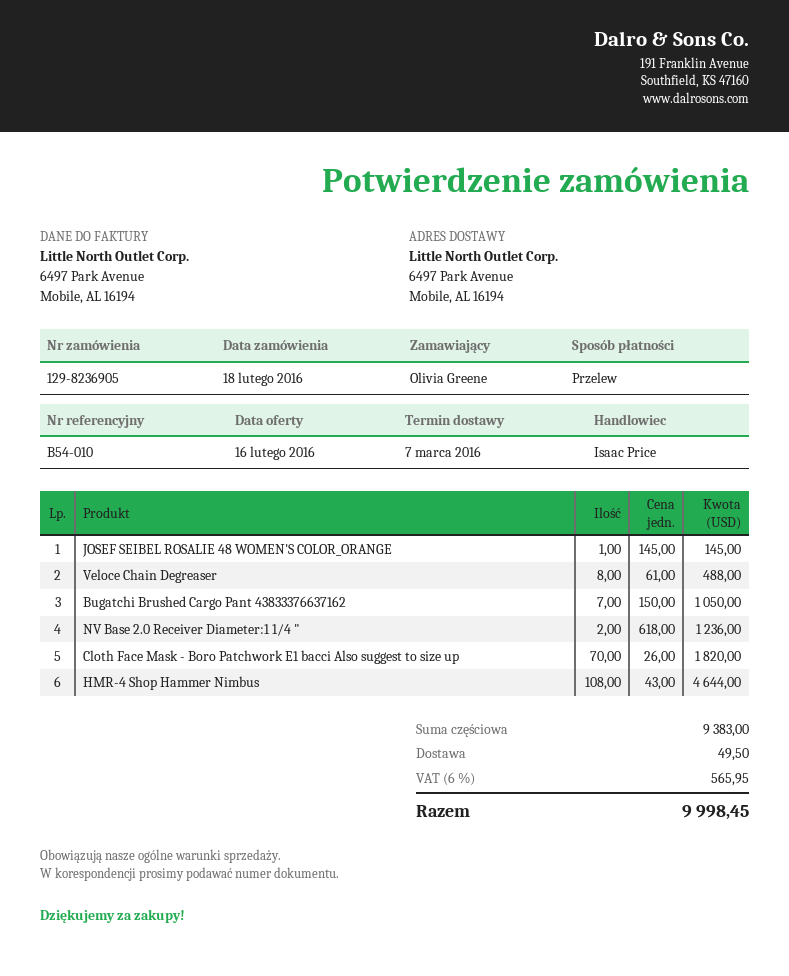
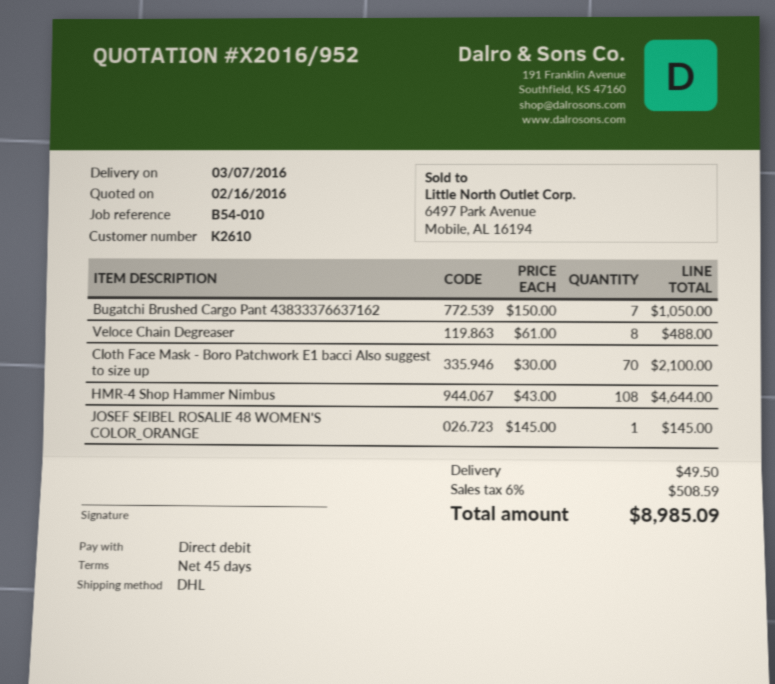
payment method: bank transfer -> direct debit
NV Base 2.0 Receiver Diameter:1 1/4 ": 2 x 618.00 = 1236.00 -> none
Cloth Face Mask - Boro Patchwork E1 bacci Also suggest to size up: 70 x 26.00 = 1820.00 -> 70 x 30.00 = 2100.00
tax: 6% = 565.95 -> 6% = 508.59
total: 9998.45 -> 8985.09

